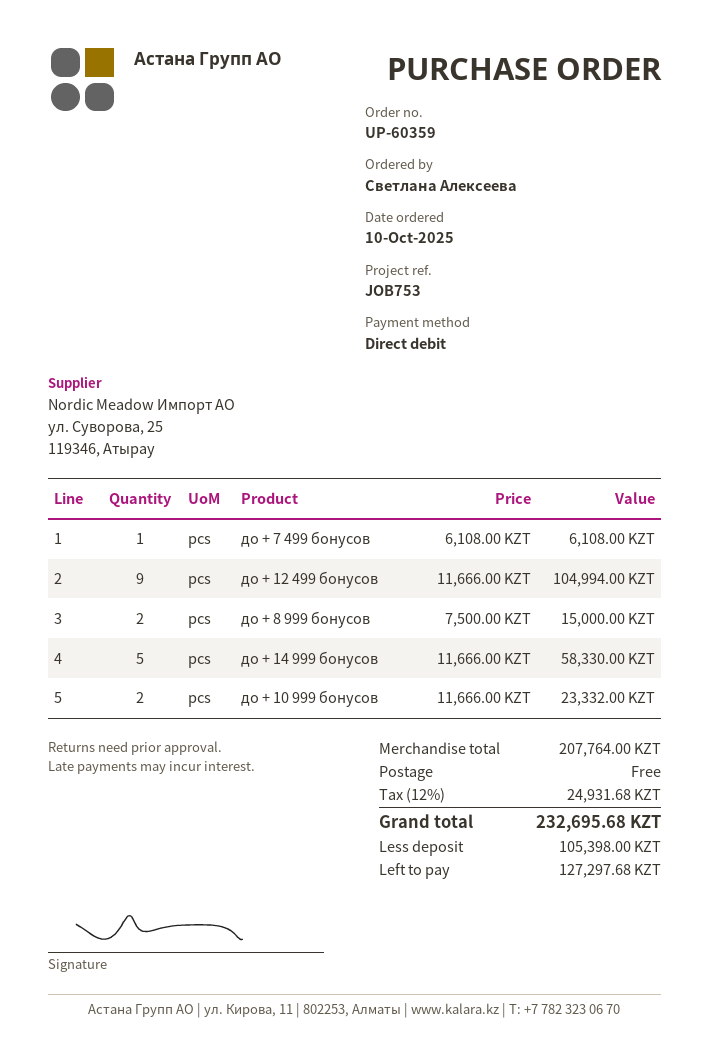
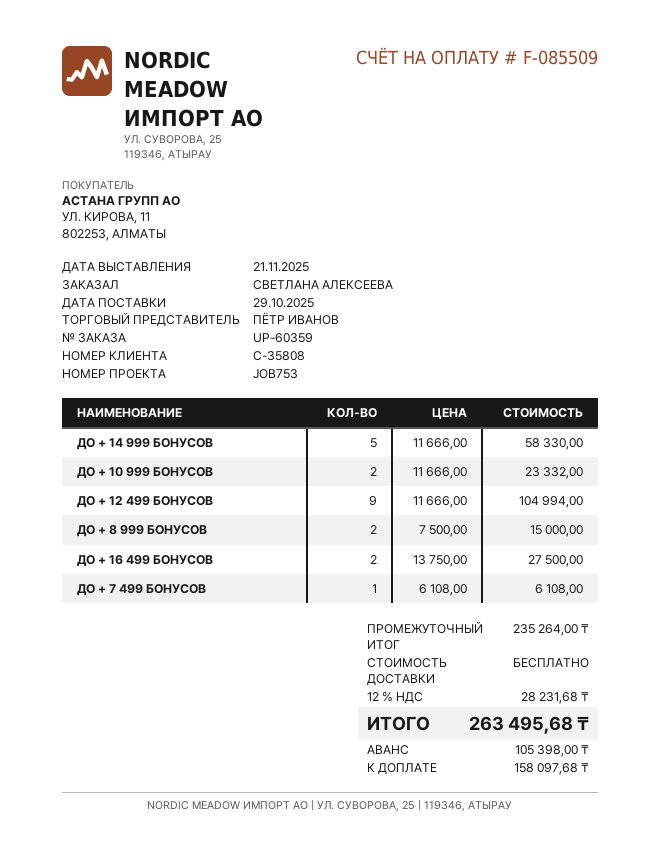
ДО + 16 499 БОНУСОВ: none -> 2 x 13750.00 = 27500.00
subtotal: 207764.00 -> 235264.00
tax: 12% = 24931.68 -> 12% = 28231.68
total: 232695.68 -> 263495.68
balance: 127297.68 -> 158097.68

